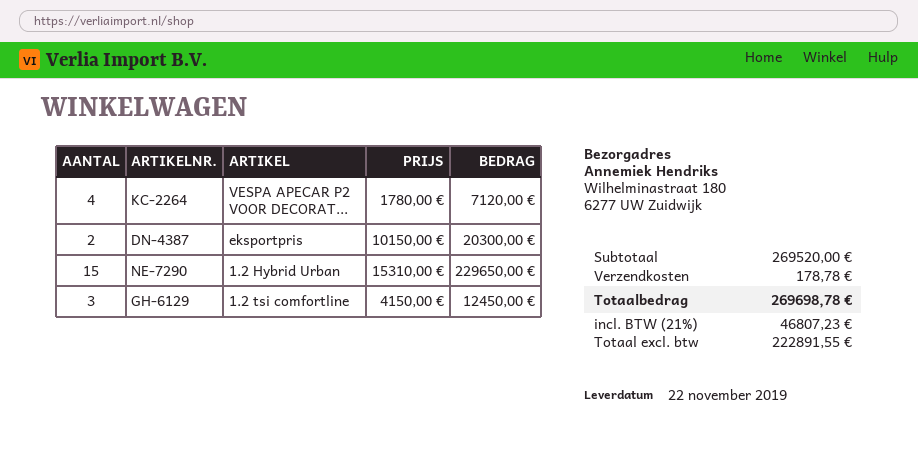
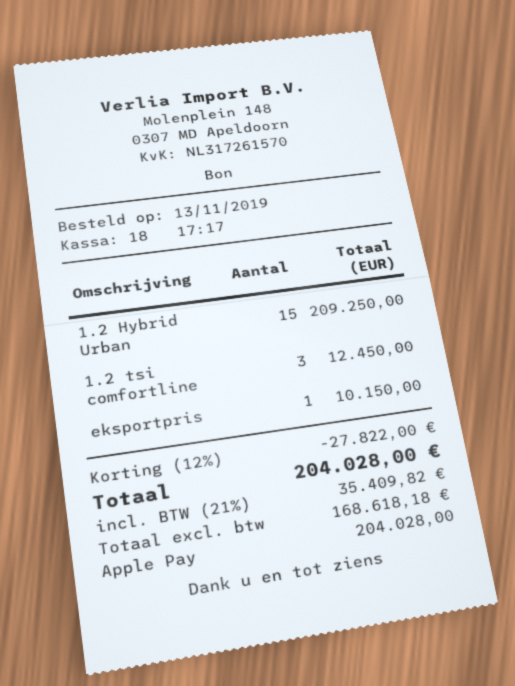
VESPA APECAR P2 VOOR DECORAT...: 4 for 7120.00 -> none
eksportpris: 2 for 20300.00 -> 1 for 10150.00
1.2 Hybrid Urban: 15 for 229650.00 -> 15 for 209250.00
discount: none -> 12% = 27822.00
shipping: 178.78 -> none
net: 222891.55 -> 168618.18
tax: 21% = 46807.23 -> 21% = 35409.82
total: 269698.78 -> 204028.00

